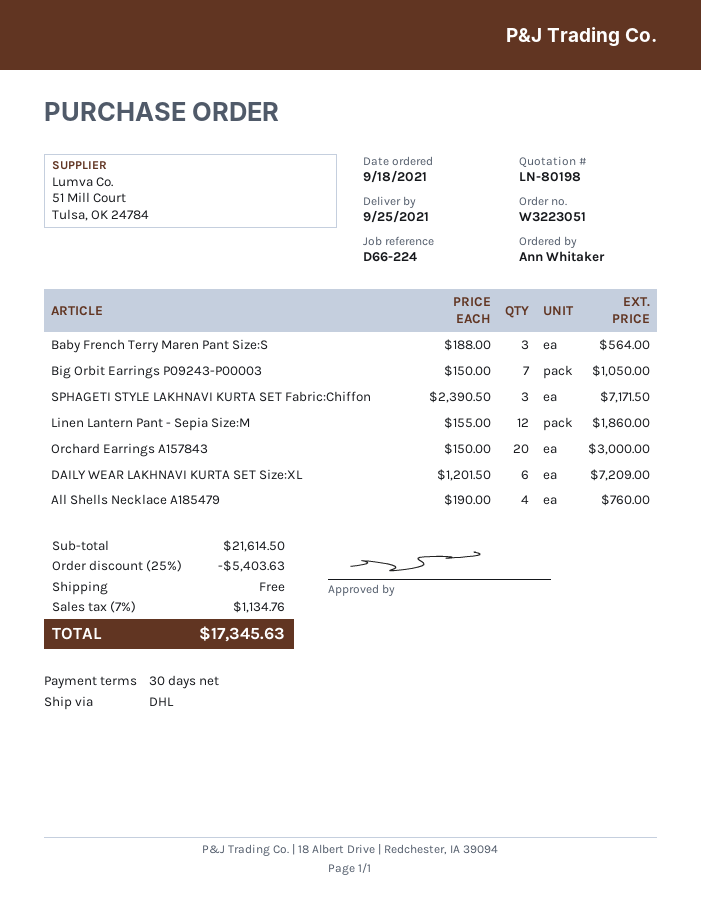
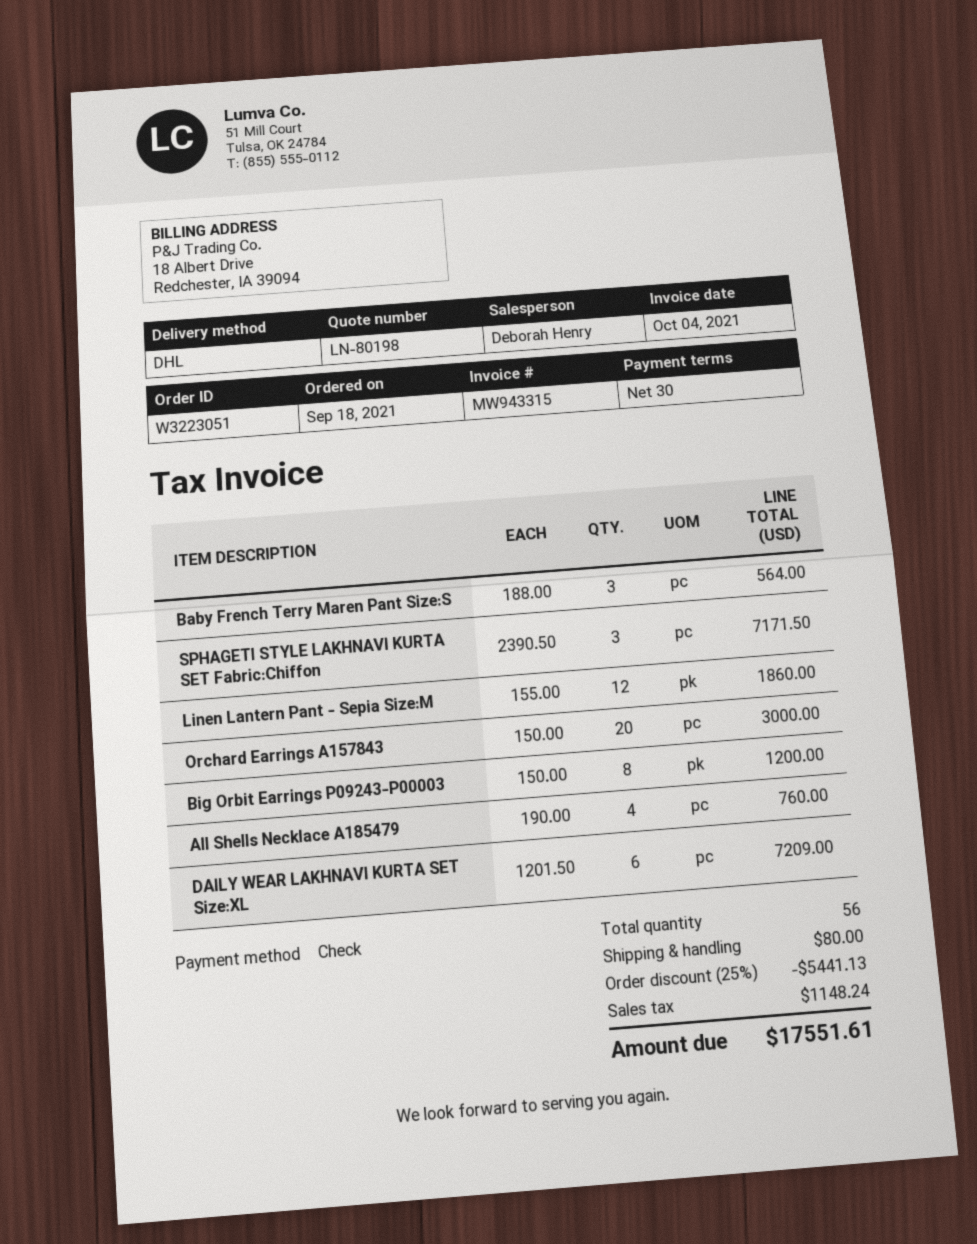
Big Orbit Earrings P09243-P00003: 7 x 150.00 = 1050.00 -> 8 x 150.00 = 1200.00
discount: 25% = 5403.63 -> 25% = 5441.13
shipping: 0.00 -> 80.00
tax: 1134.76 -> 1148.24
total: 17345.63 -> 17551.61

